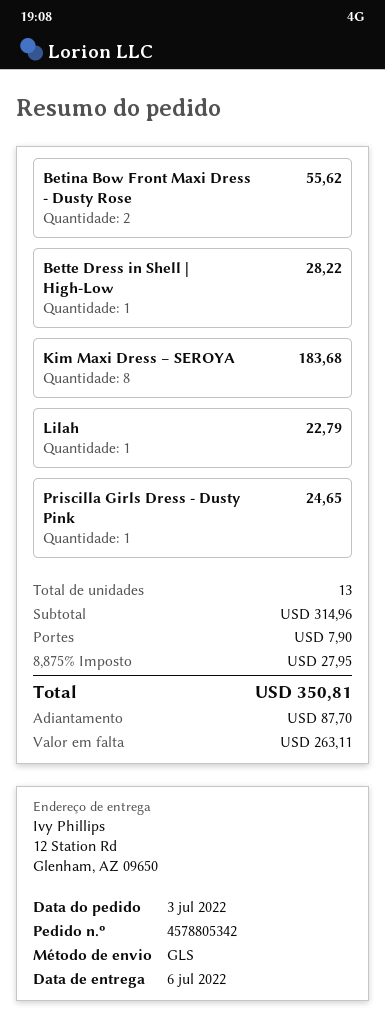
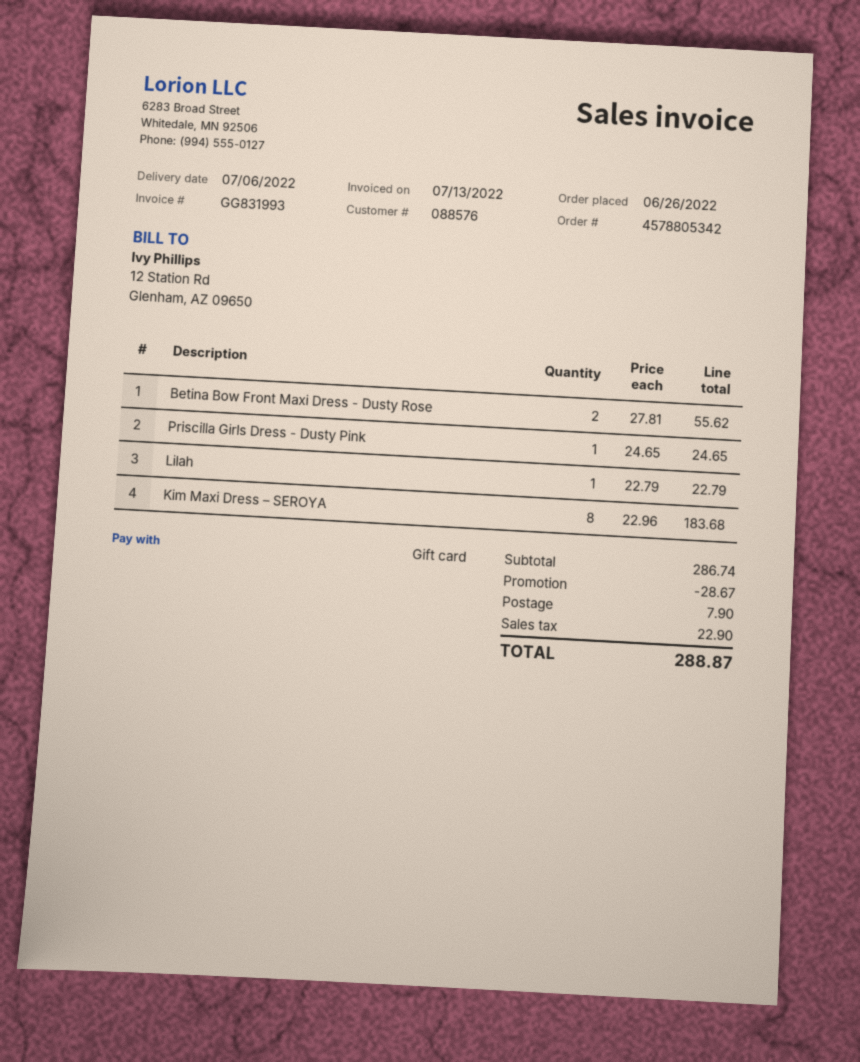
order date: 2022-07-03 -> 2022-06-26
Bette Dress in Shell | High-Low: 1 for 28.22 -> none
subtotal: 314.96 -> 286.74
discount: none -> 28.67
tax: 27.95 -> 22.90
total: 350.81 -> 288.87

